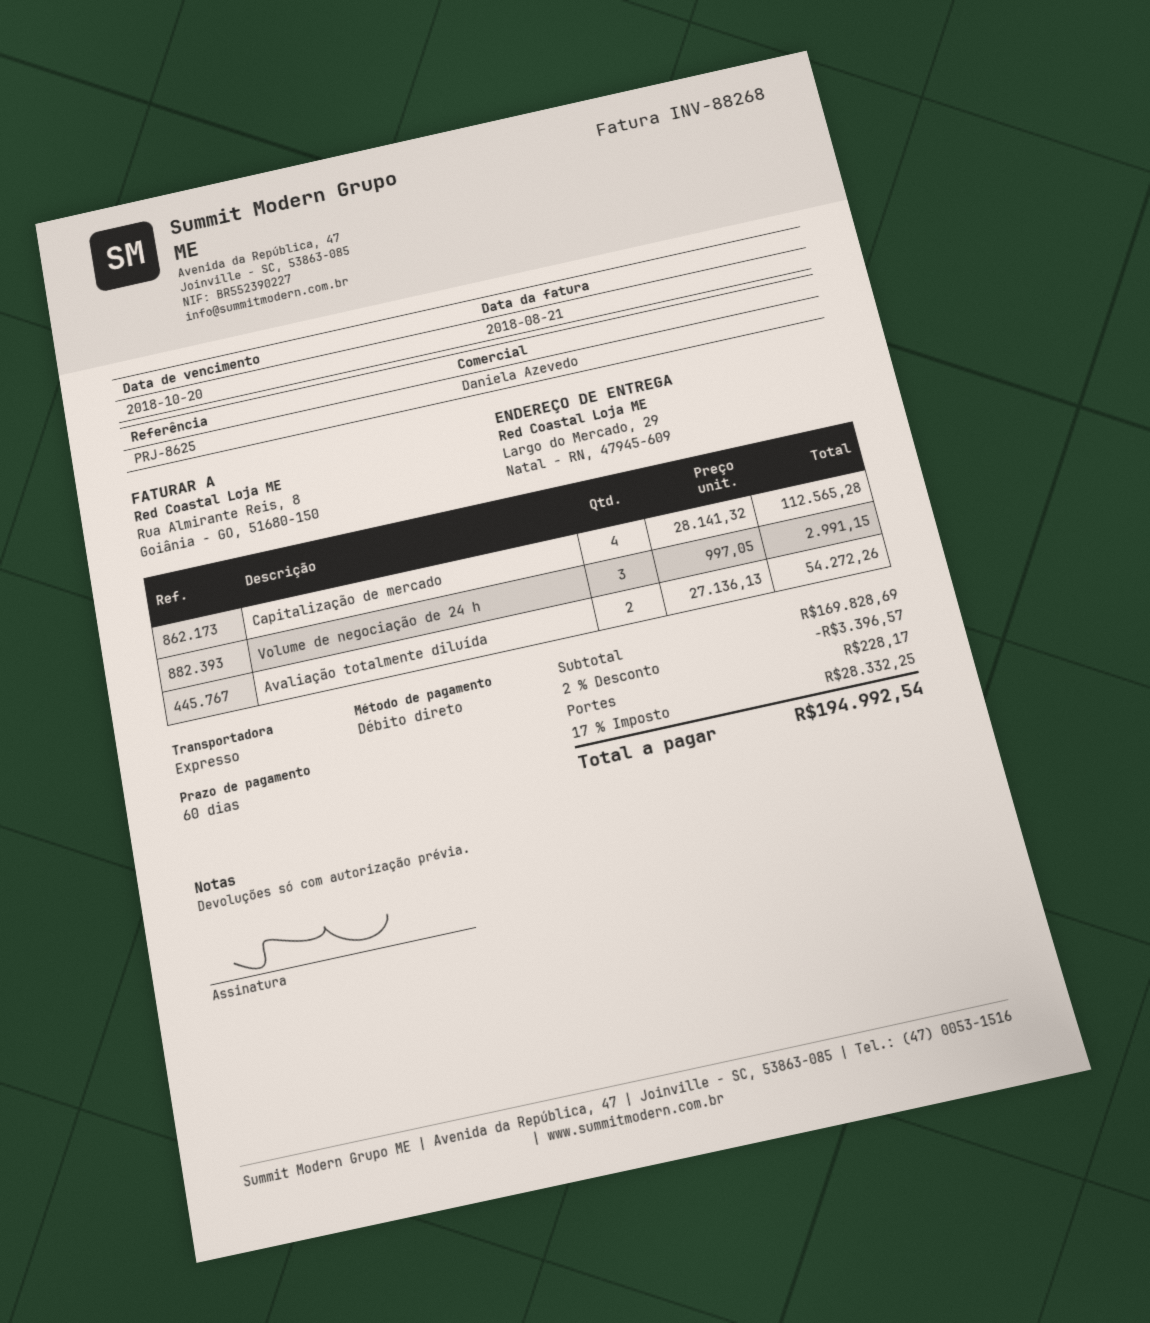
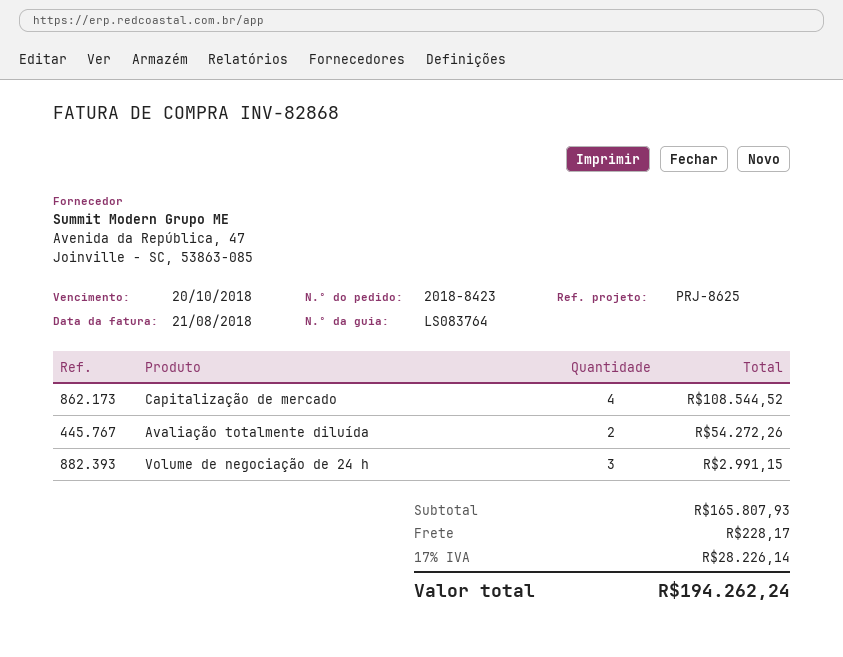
invoice number: INV-88268 -> INV-82868
Capitalização de mercado: 4 for 112565.28 -> 4 for 108544.52
subtotal: 169828.69 -> 165807.93
discount: 2% = 3396.57 -> none
tax: 17% = 28332.25 -> 17% = 28226.14
total: 194992.54 -> 194262.24

